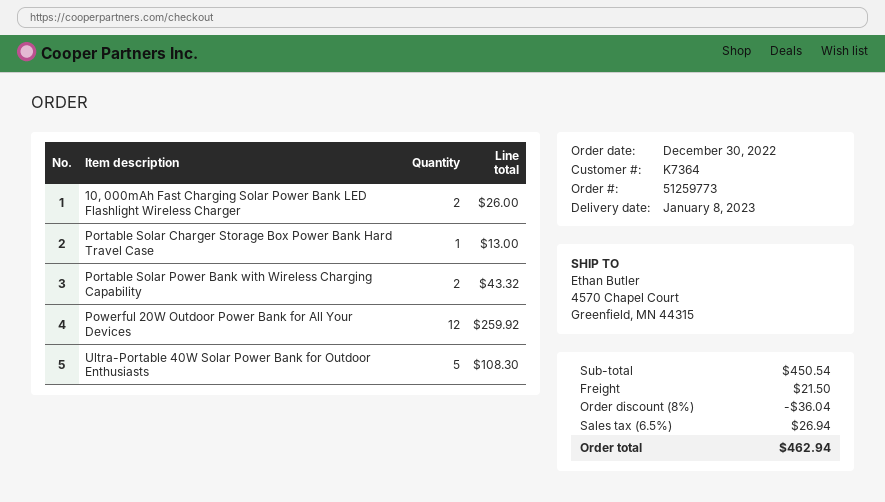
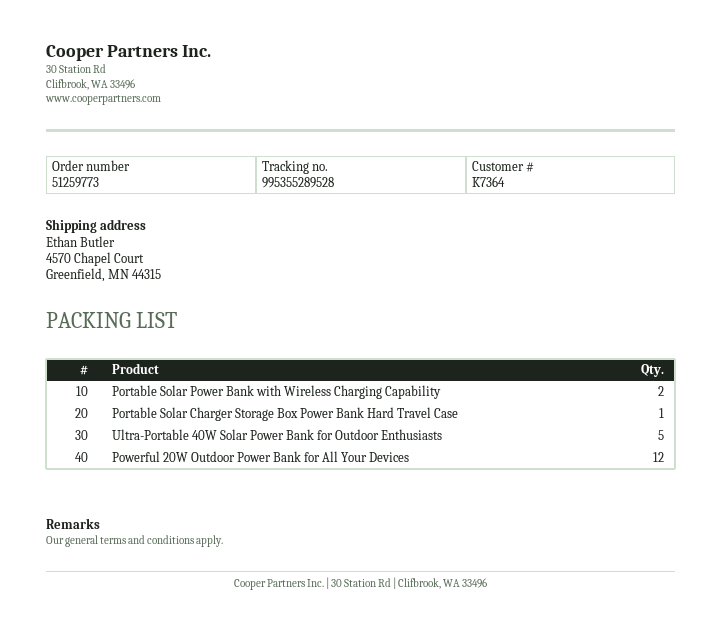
10, 000mAh Fast Charging Solar Power Bank LED Flashlight Wireless Charger: 2 -> none

